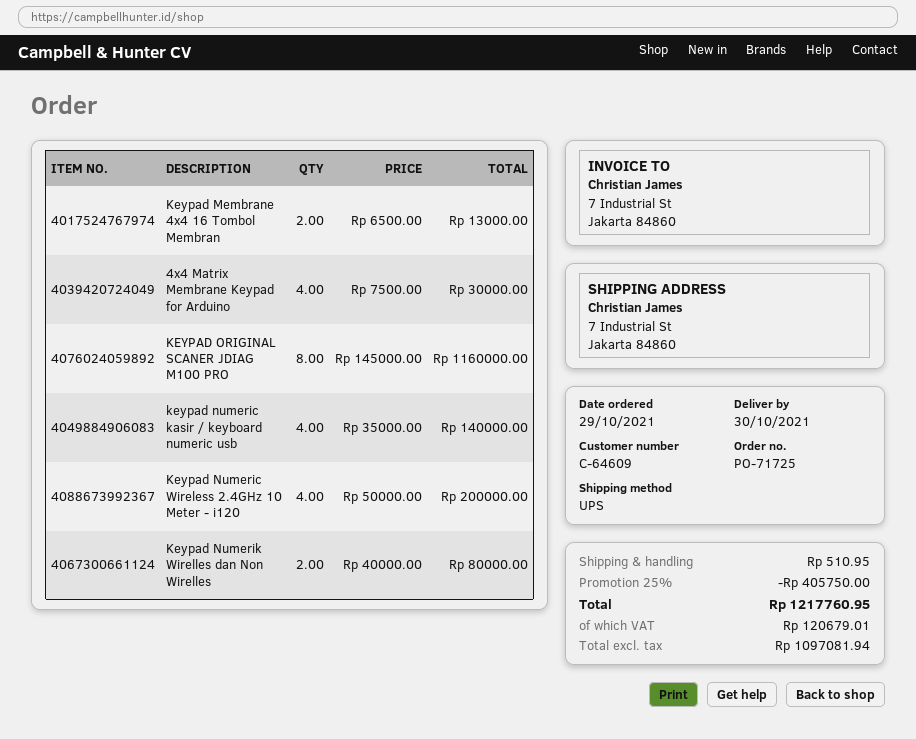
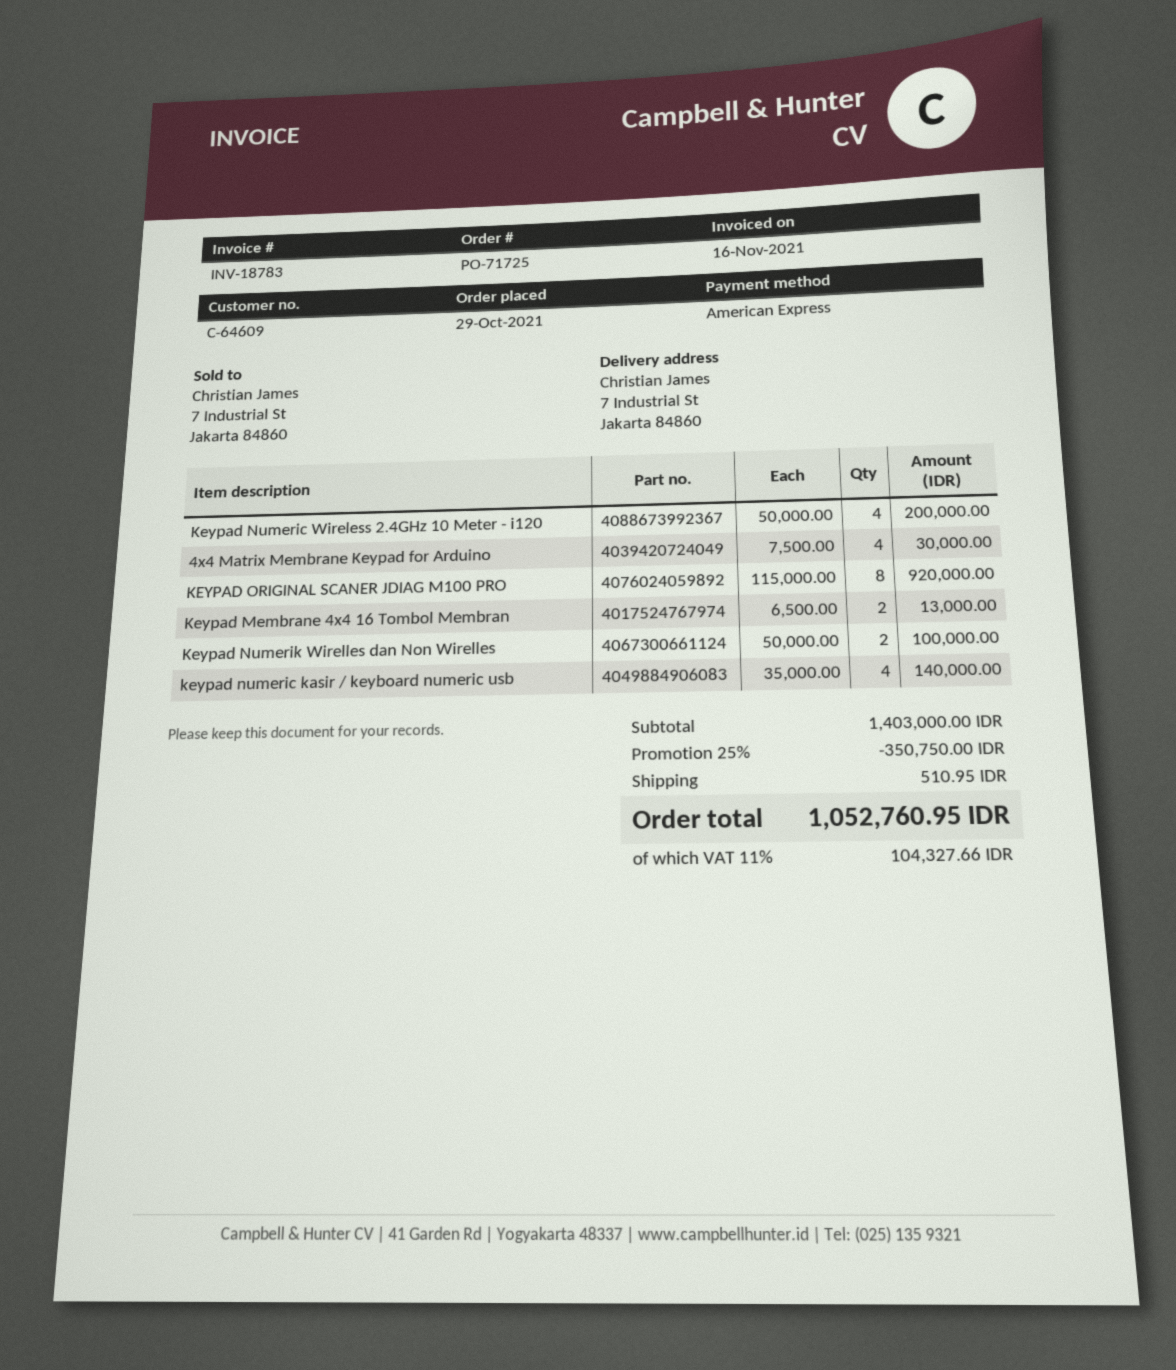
KEYPAD ORIGINAL SCANER JDIAG M100 PRO: 8 x 145000.00 = 1160000.00 -> 8 x 115000.00 = 920000.00
Keypad Numerik Wirelles dan Non Wirelles: 2 x 40000.00 = 80000.00 -> 2 x 50000.00 = 100000.00
discount: 25% = 405750.00 -> 25% = 350750.00
tax: 120679.01 -> 104327.66
total: 1217760.95 -> 1052760.95

